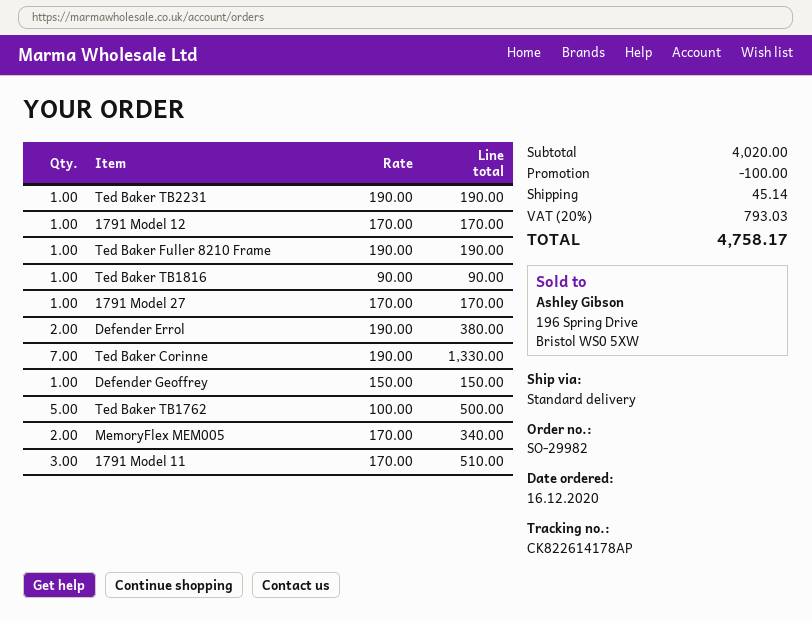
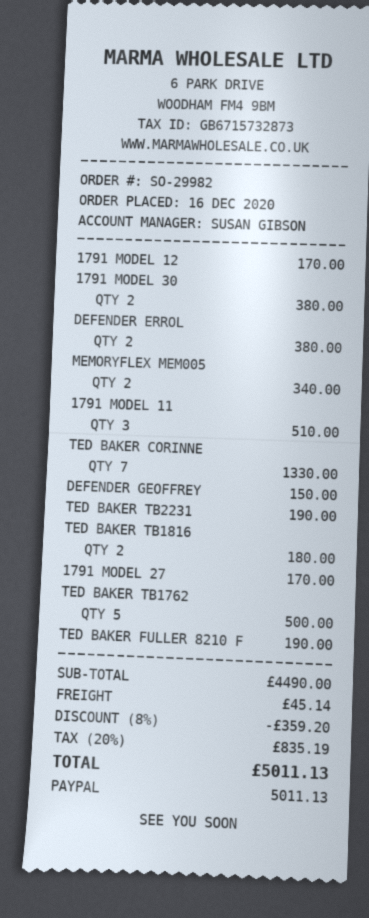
Ted Baker TB1816: 1 for 90.00 -> 2 for 180.00
1791 MODEL 30: none -> 2 for 380.00
subtotal: 4020.00 -> 4490.00
discount: 100.00 -> 359.20
tax: 20% = 793.03 -> 20% = 835.19
total: 4758.17 -> 5011.13

